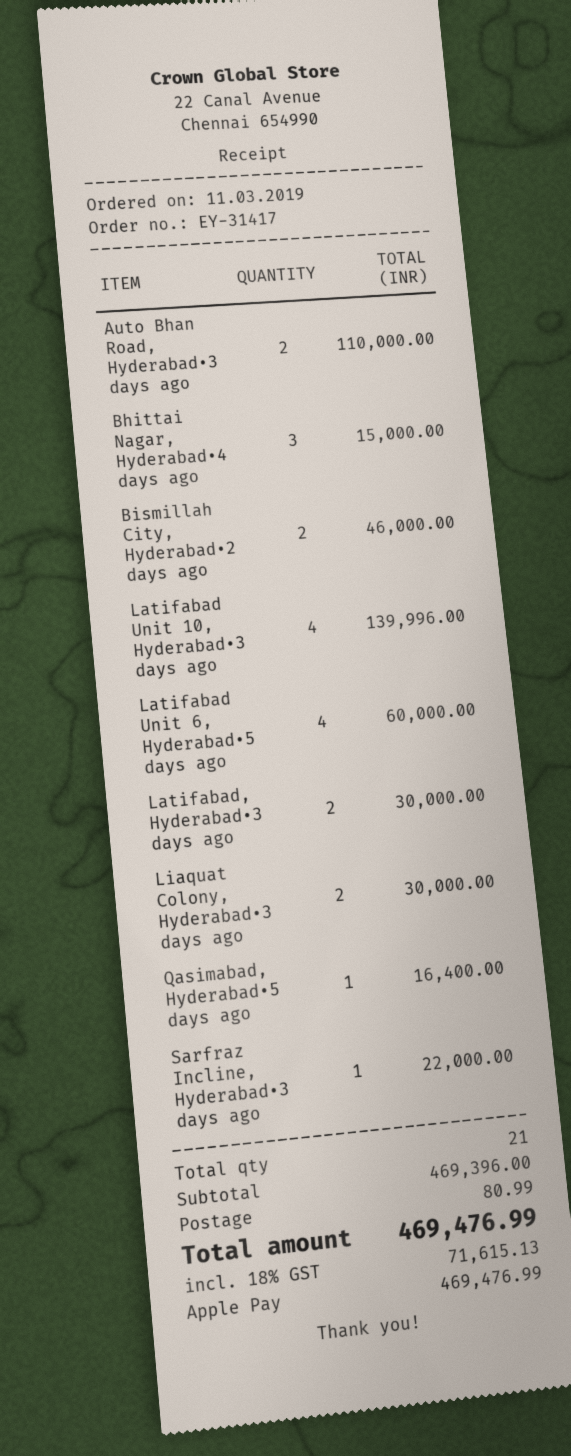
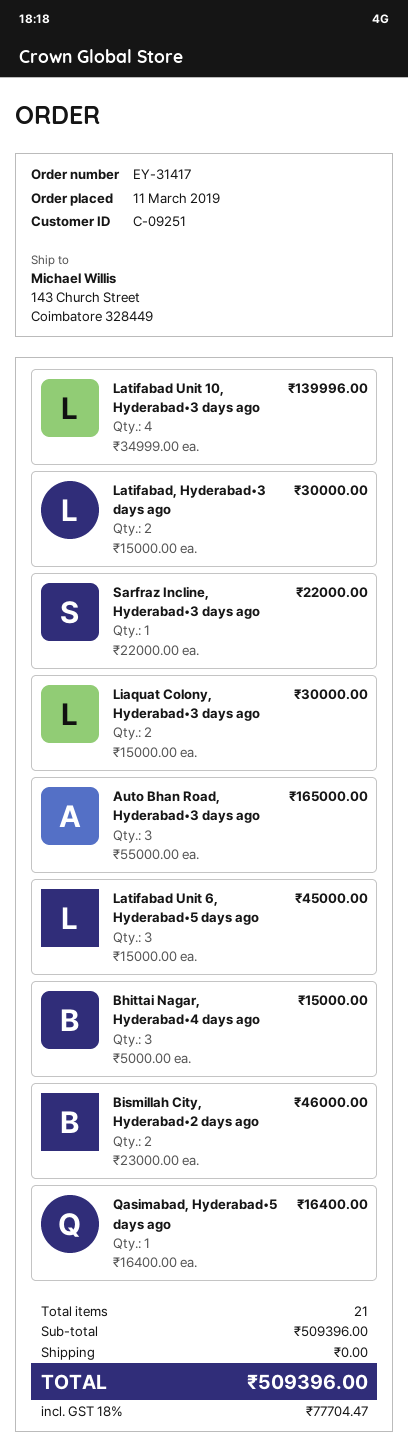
Auto Bhan Road, Hyderabad•3 days ago: 2 for 110000.00 -> 3 for 165000.00
Latifabad Unit 6, Hyderabad•5 days ago: 4 for 60000.00 -> 3 for 45000.00
subtotal: 469396.00 -> 509396.00
shipping: 80.99 -> 0.00
tax: 18% = 71615.13 -> 18% = 77704.47
total: 469476.99 -> 509396.00

